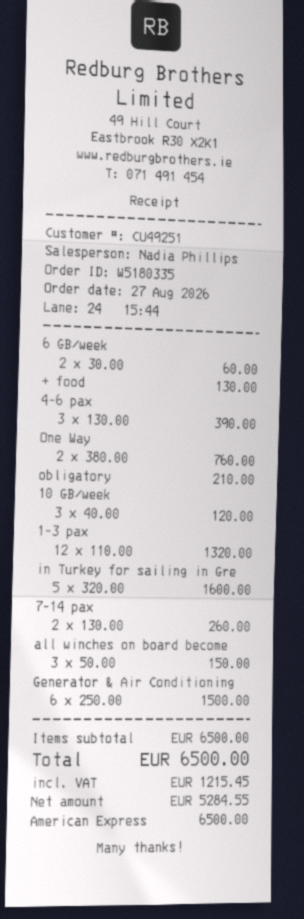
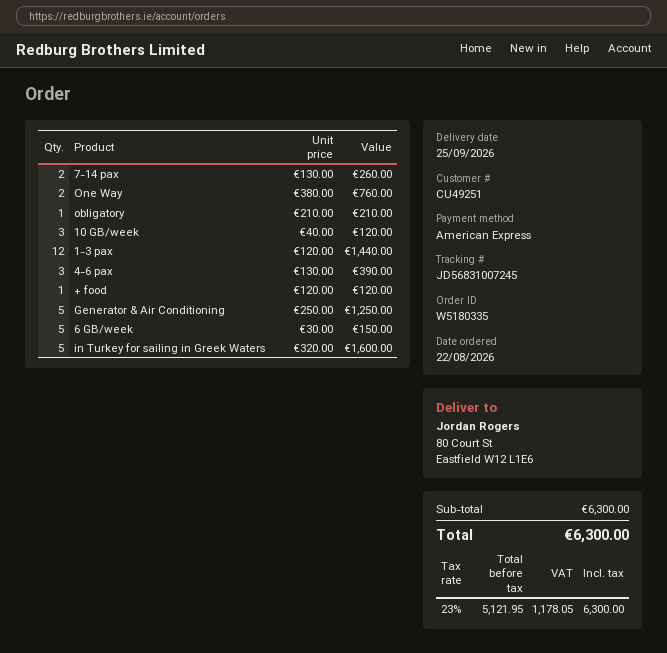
order date: 2026-08-27 -> 2026-08-22
6 GB/week: 2 x 30.00 = 60.00 -> 5 x 30.00 = 150.00
+ food: 1 x 130.00 = 130.00 -> 1 x 120.00 = 120.00
1-3 pax: 12 x 110.00 = 1320.00 -> 12 x 120.00 = 1440.00
all winches on board become: 3 x 50.00 = 150.00 -> none
Generator & Air Conditioning: 6 x 250.00 = 1500.00 -> 5 x 250.00 = 1250.00
subtotal: 6500.00 -> 6300.00
net: 5284.55 -> 5121.95
tax: 1215.45 -> 1178.05
total: 6500.00 -> 6300.00

